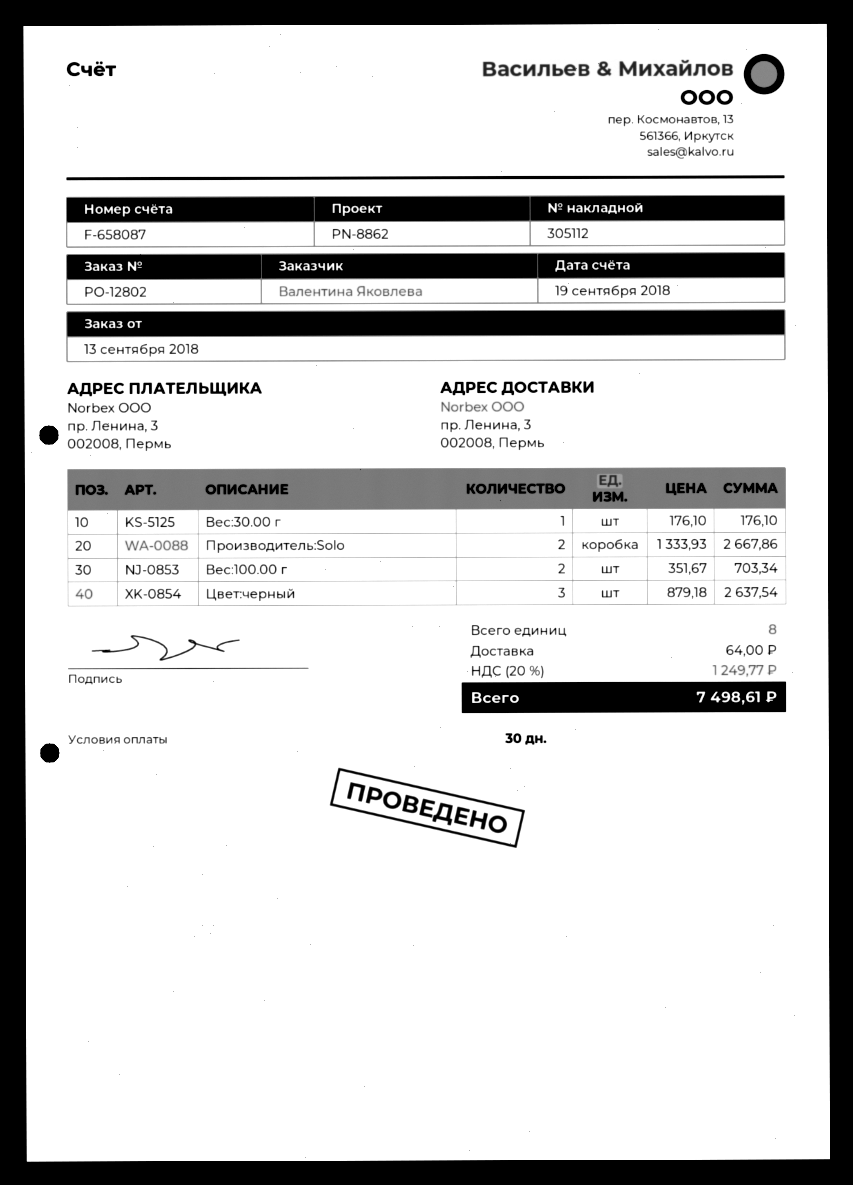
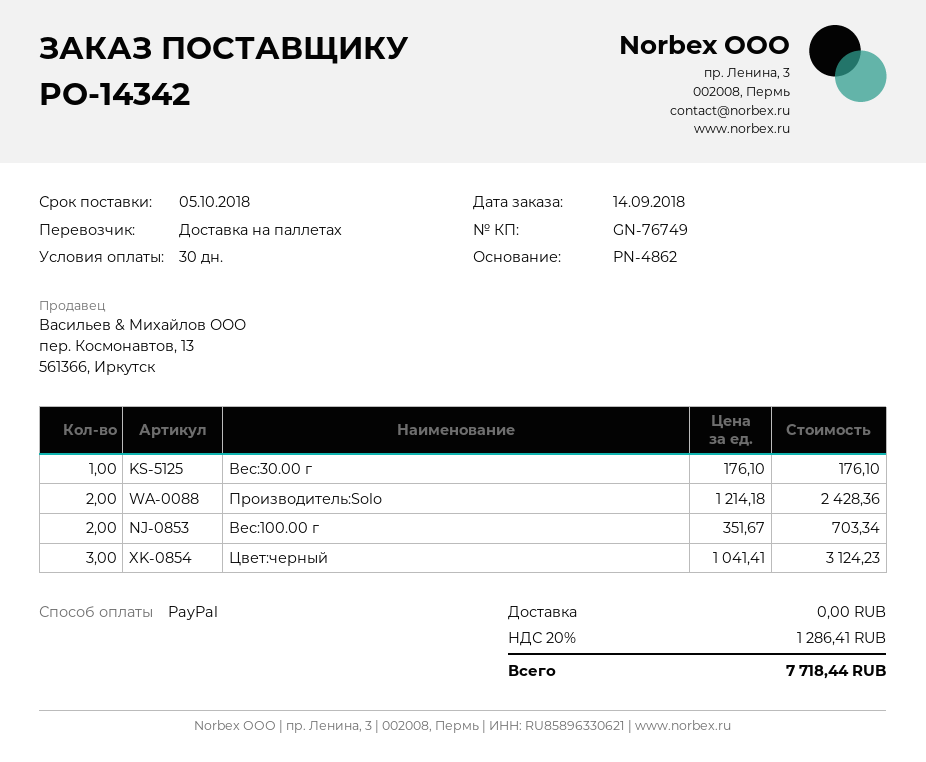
order number: PO-12802 -> PO-14342
order date: 2018-09-13 -> 2018-09-14
reference: PN-8862 -> PN-4862
Производитель:Solo: 2 x 1333.93 = 2667.86 -> 2 x 1214.18 = 2428.36
Цвет:черный: 3 x 879.18 = 2637.54 -> 3 x 1041.41 = 3124.23
shipping: 64.00 -> 0.00
tax: 20% = 1249.77 -> 20% = 1286.41
total: 7498.61 -> 7718.44

